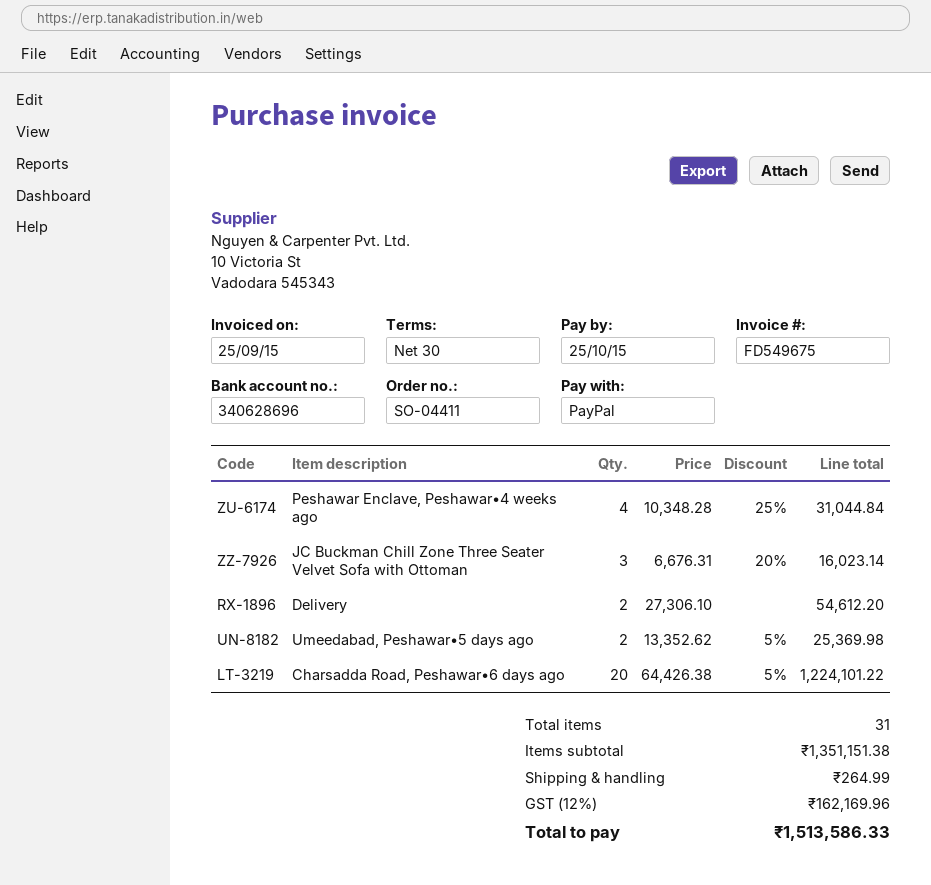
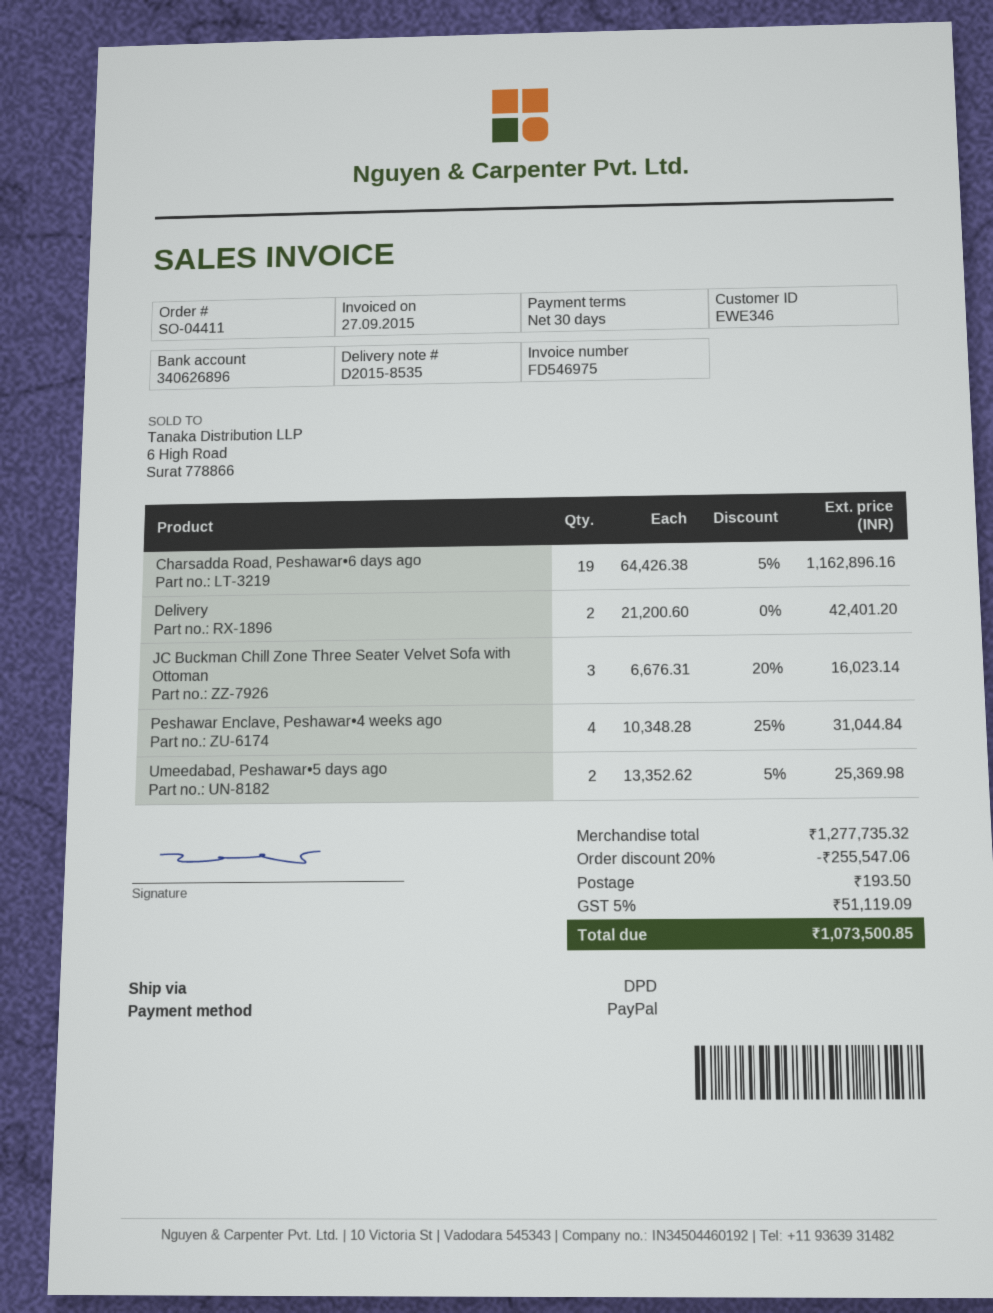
invoice number: FD549675 -> FD546975
invoice date: 2015-09-25 -> 2015-09-27
bank account: 340628696 -> 340626896
Delivery: 2 x 27306.10 = 54612.20 -> 2 x 21200.60 = 42401.20
Charsadda Road, Peshawar•6 days ago: 20 x 64426.38 - 5% = 1224101.22 -> 19 x 64426.38 - 5% = 1162896.16
subtotal: 1351151.38 -> 1277735.32
discount: none -> 20% = 255547.06
shipping: 264.99 -> 193.50
tax: 12% = 162169.96 -> 5% = 51119.09
total: 1513586.33 -> 1073500.85

